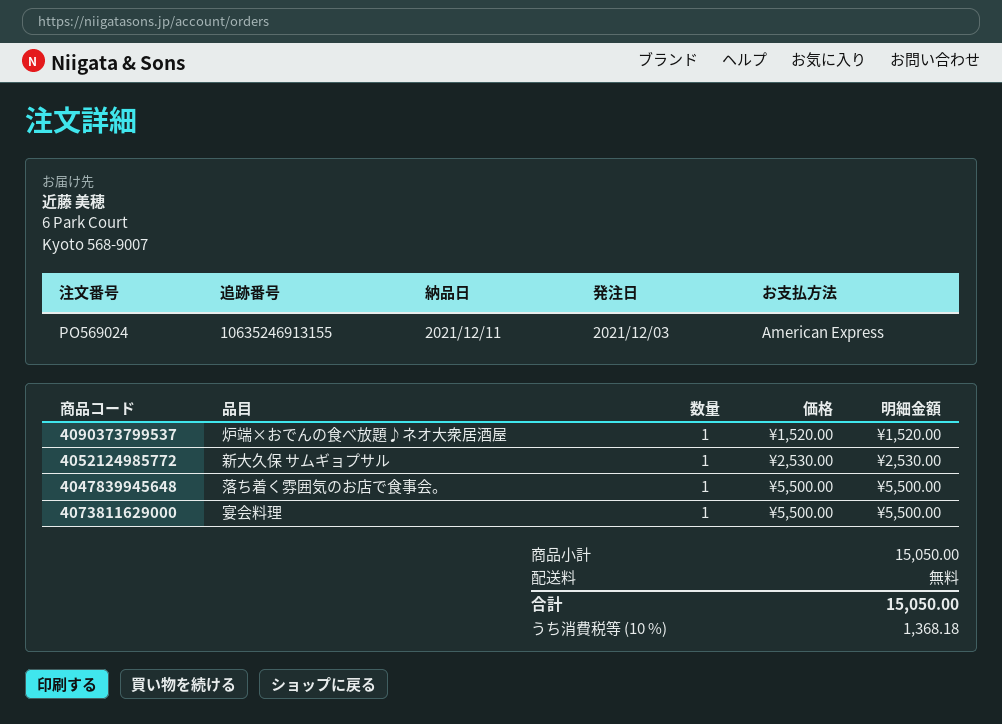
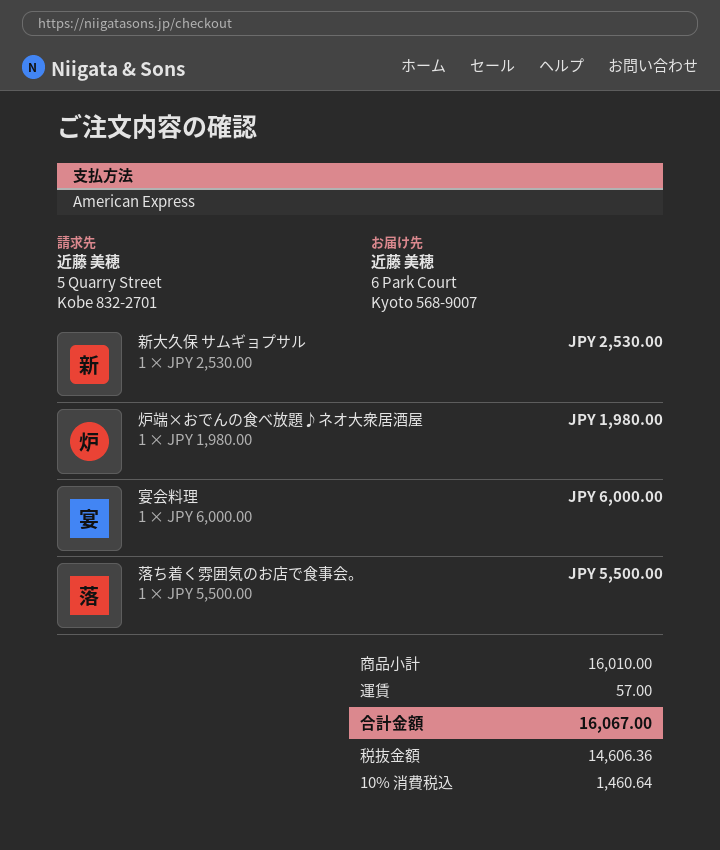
炉端×おでんの食べ放題♪ネオ大衆居酒屋: 1 x 1520.00 = 1520.00 -> 1 x 1980.00 = 1980.00
宴会料理: 1 x 5500.00 = 5500.00 -> 1 x 6000.00 = 6000.00
subtotal: 15050.00 -> 16010.00
shipping: 0.00 -> 57.00
tax: 10% = 1368.18 -> 10% = 1460.64
total: 15050.00 -> 16067.00

